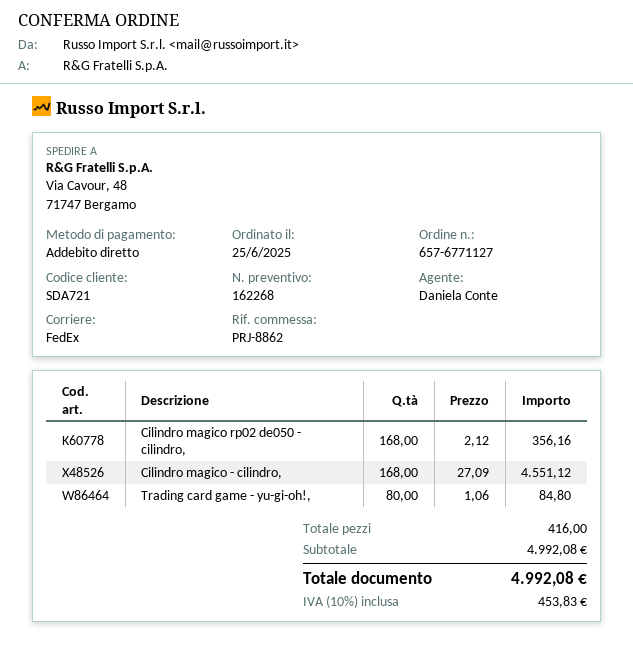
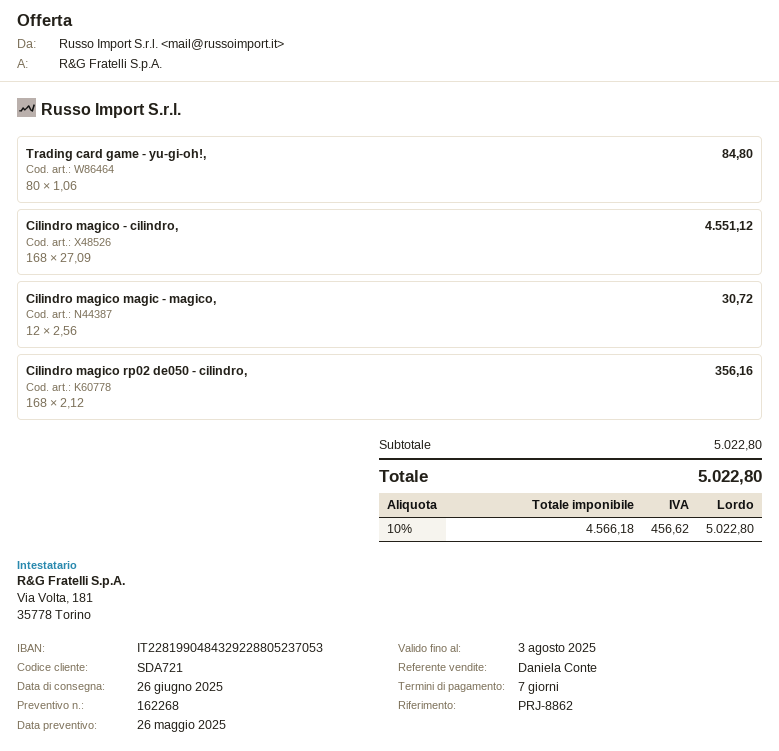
Cilindro magico magic - magico,: none -> 12 x 2.56 = 30.72
subtotal: 4992.08 -> 5022.80
tax: 10% = 453.83 -> 10% = 456.62
total: 4992.08 -> 5022.80

